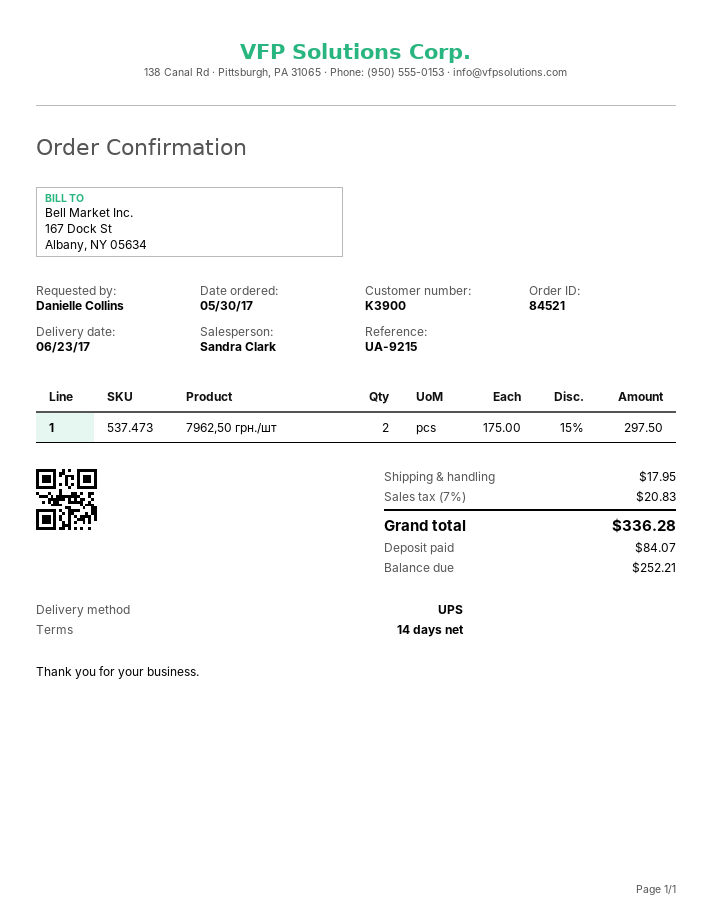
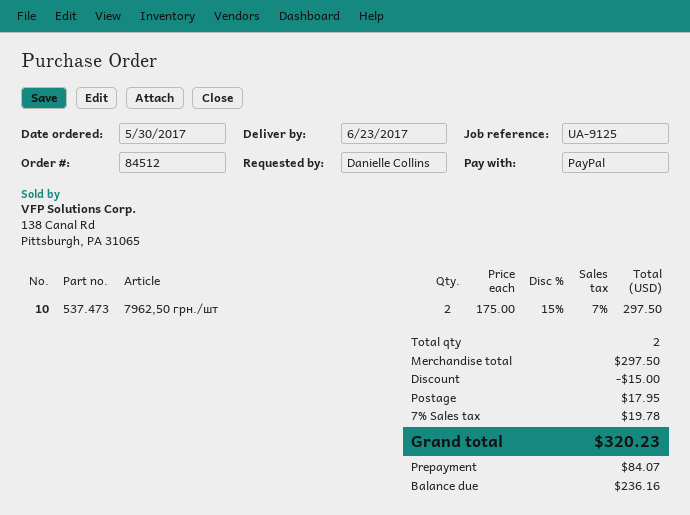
order number: 84521 -> 84512
reference: UA-9215 -> UA-9125
discount: none -> 15.00
tax: 7% = 20.83 -> 7% = 19.78
total: 336.28 -> 320.23
balance: 252.21 -> 236.16

